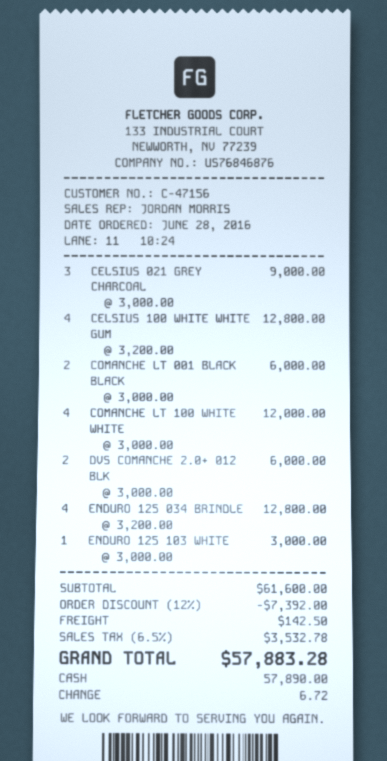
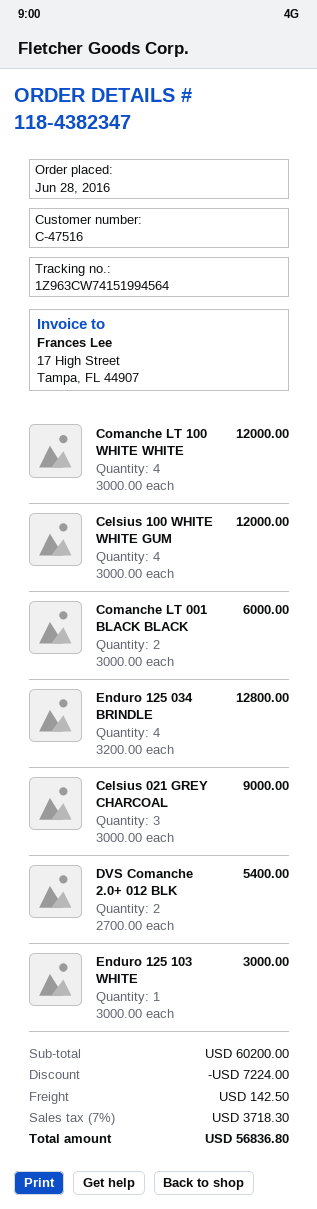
customer number: C-47156 -> C-47516
CELSIUS 100 WHITE WHITE GUM: 4 x 3200.00 = 12800.00 -> 4 x 3000.00 = 12000.00
DVS COMANCHE 2.0+ 012 BLK: 2 x 3000.00 = 6000.00 -> 2 x 2700.00 = 5400.00
subtotal: 61600.00 -> 60200.00
discount: 7392.00 -> 7224.00
tax: 6.5% = 3532.78 -> 7% = 3718.30
total: 57883.28 -> 56836.80

